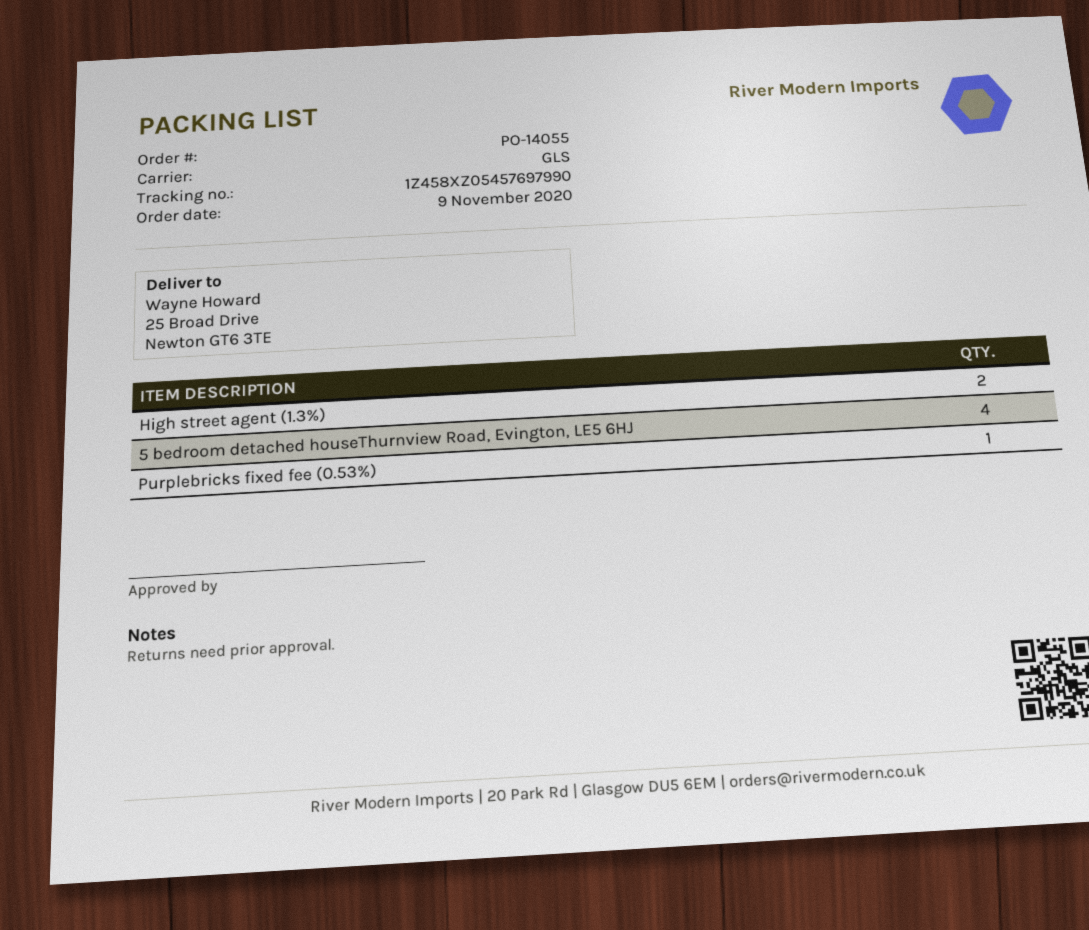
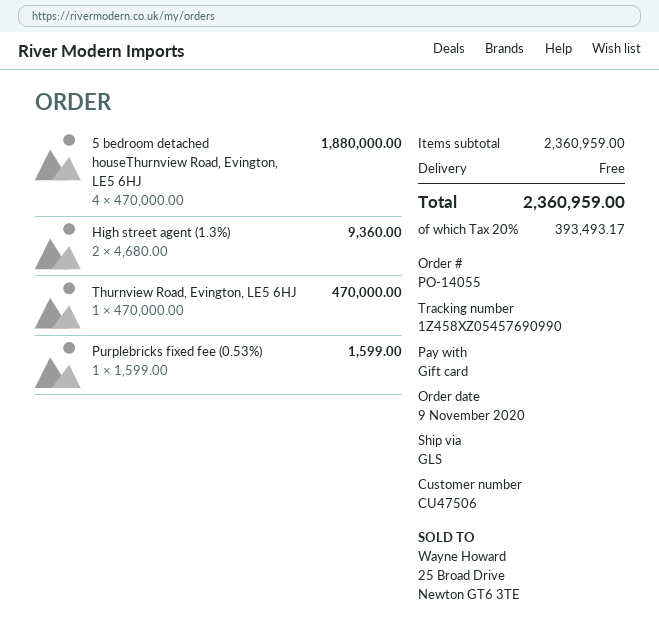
tracking number: 1Z458XZ05457697990 -> 1Z458XZ05457690990
Thurnview Road, Evington, LE5 6HJ: none -> 1

